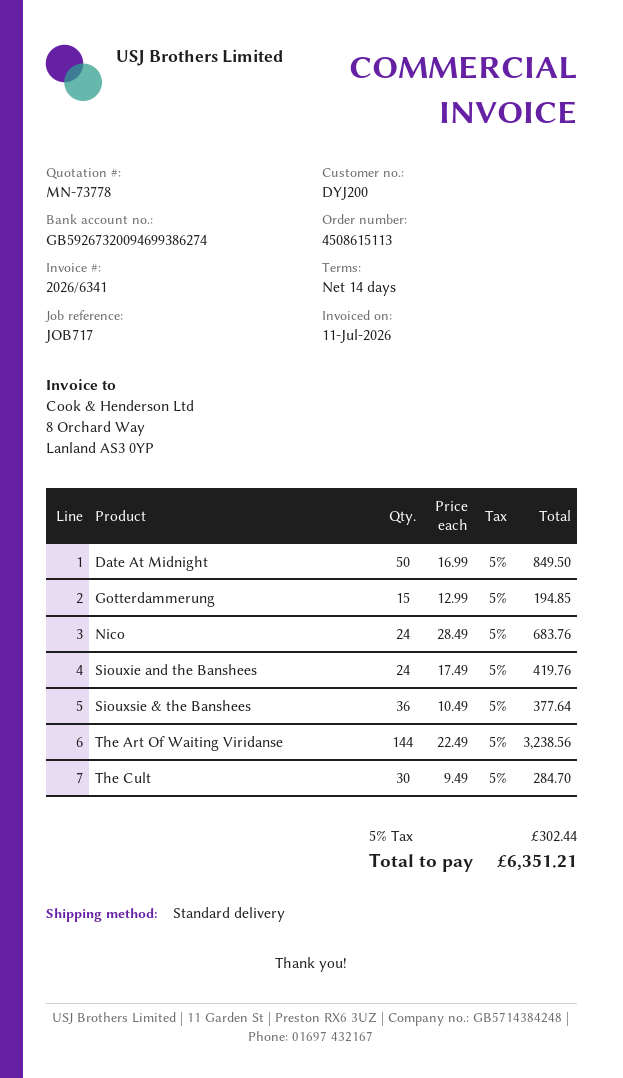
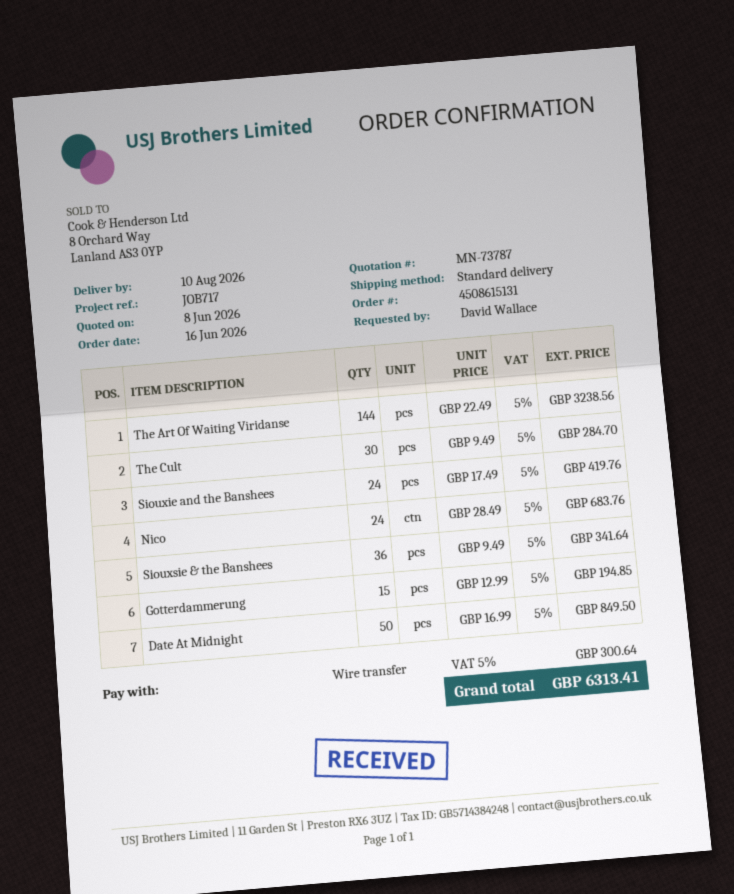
quote number: MN-73778 -> MN-73787
order number: 4508615113 -> 4508615131
Siouxsie & the Banshees: 36 x 10.49 = 377.64 -> 36 x 9.49 = 341.64
tax: 5% = 302.44 -> 5% = 300.64
total: 6351.21 -> 6313.41

